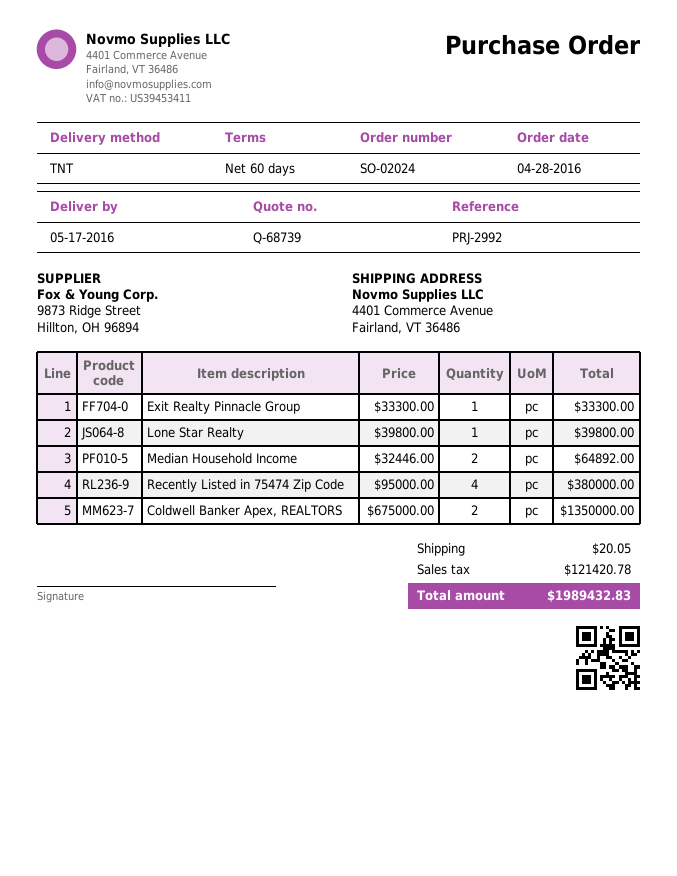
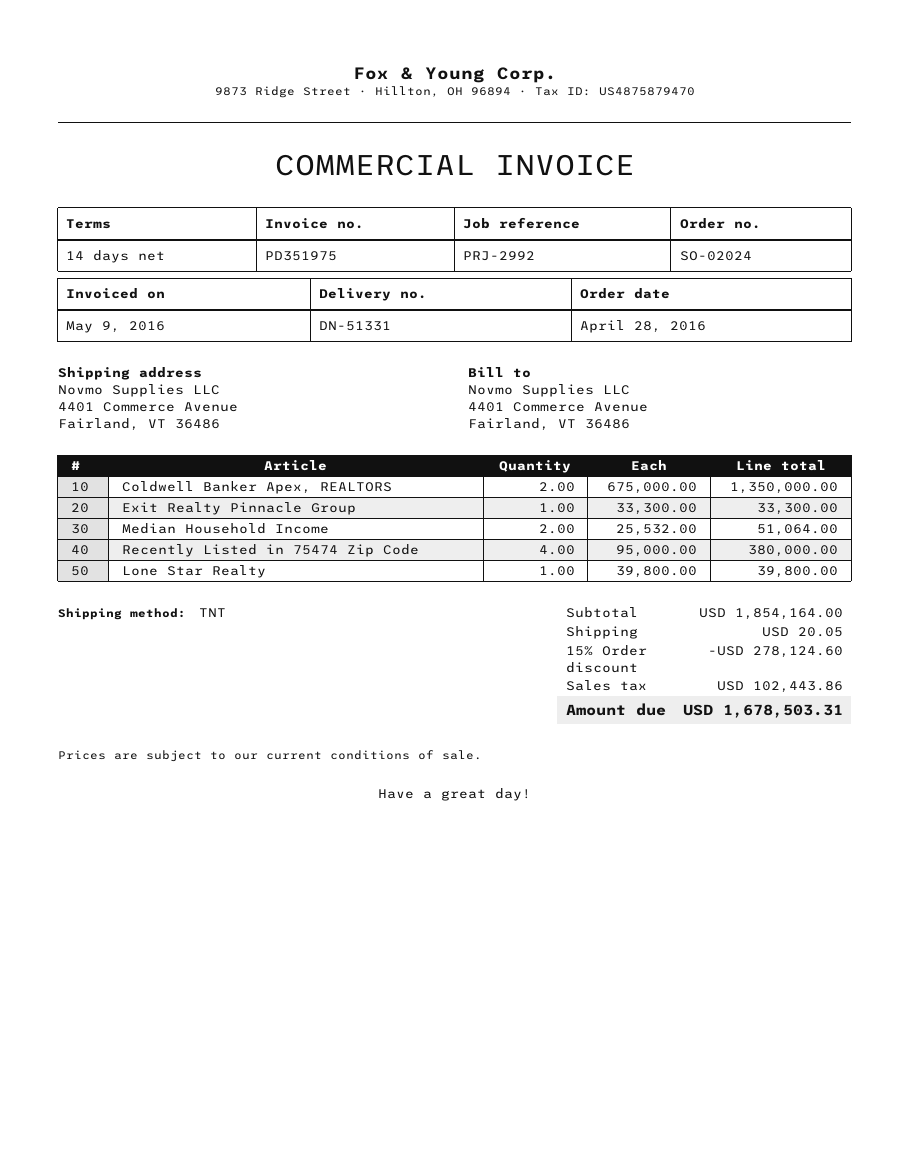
payment terms: 60 days -> 14 days
Median Household Income: 2 x 32446.00 = 64892.00 -> 2 x 25532.00 = 51064.00
discount: none -> 15% = 278124.60
tax: 121420.78 -> 102443.86
total: 1989432.83 -> 1678503.31

